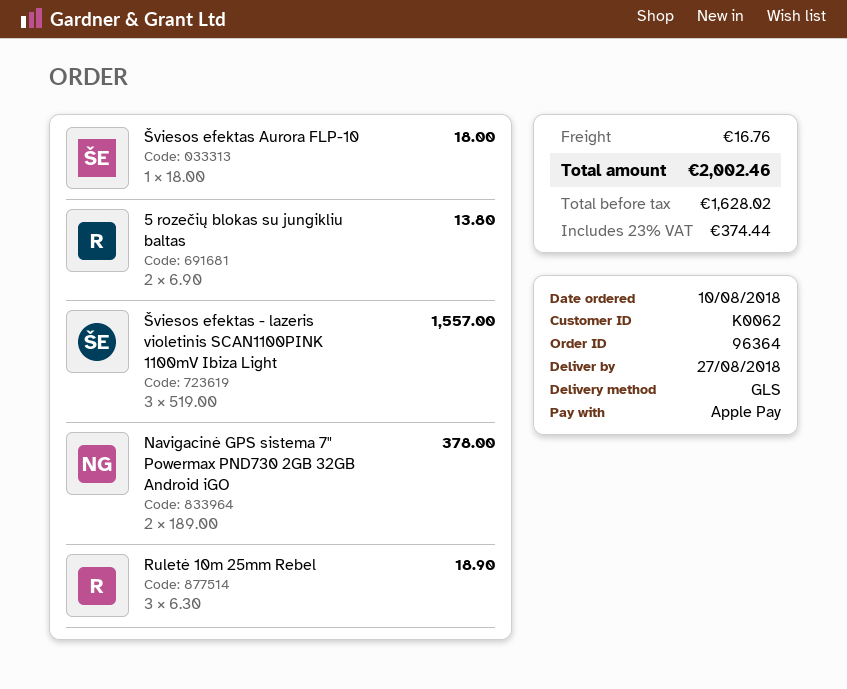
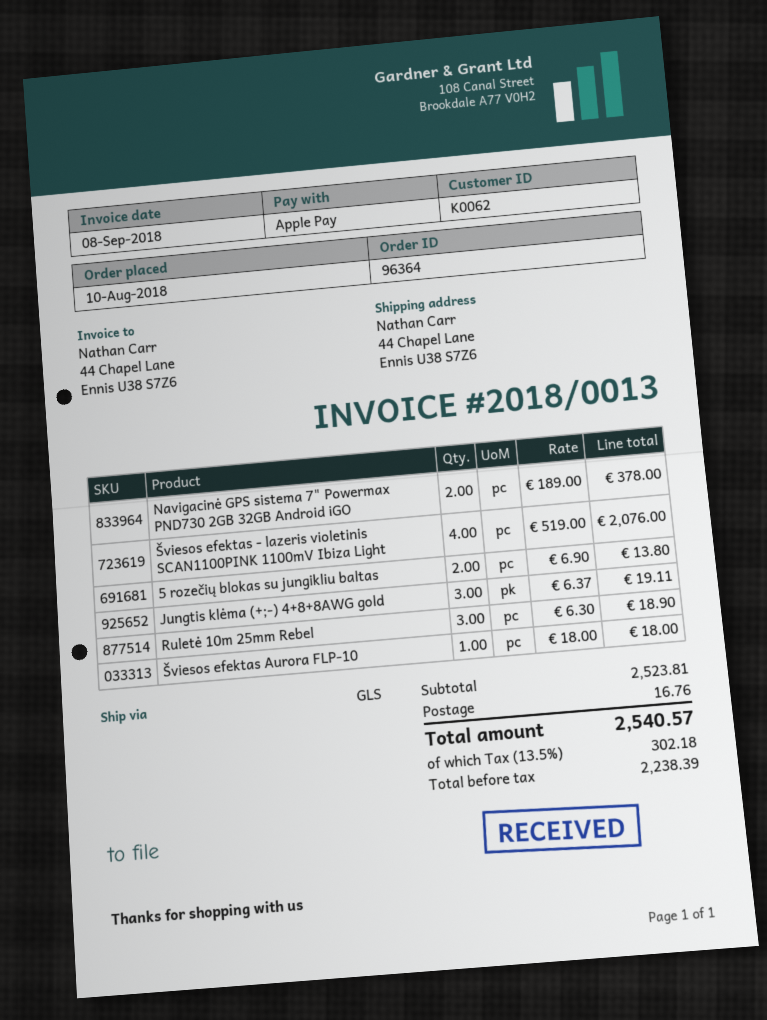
Šviesos efektas - lazeris violetinis SCAN1100PINK 1100mV Ibiza Light: 3 x 519.00 = 1557.00 -> 4 x 519.00 = 2076.00
Jungtis klėma (+;-) 4+8+8AWG gold: none -> 3 x 6.37 = 19.11
net: 1628.02 -> 2238.39
tax: 23% = 374.44 -> 13.5% = 302.18
total: 2002.46 -> 2540.57

